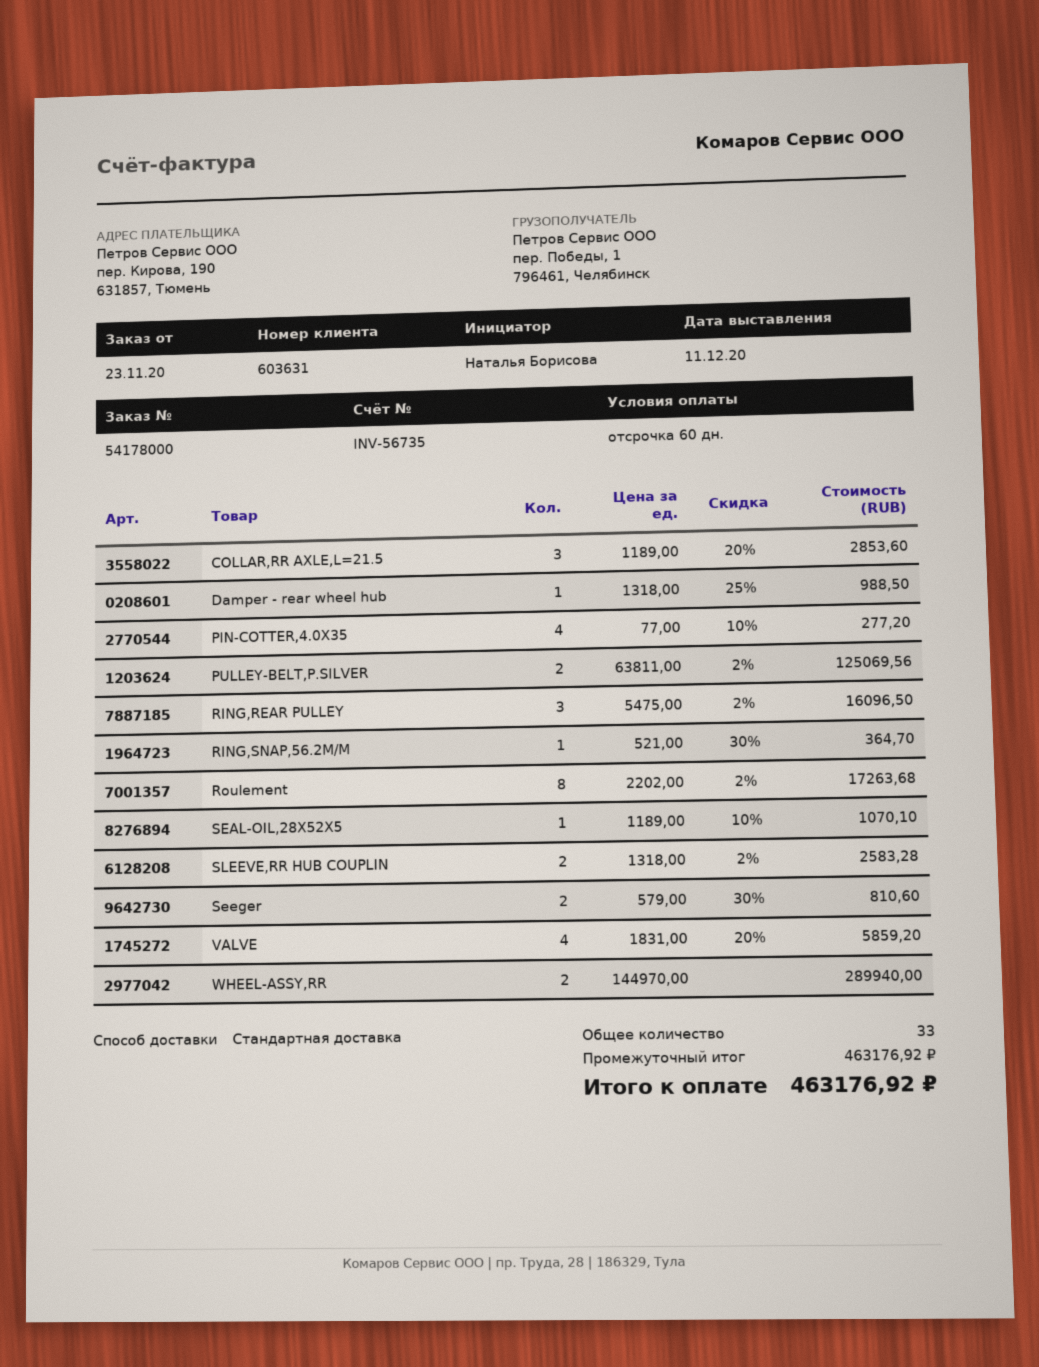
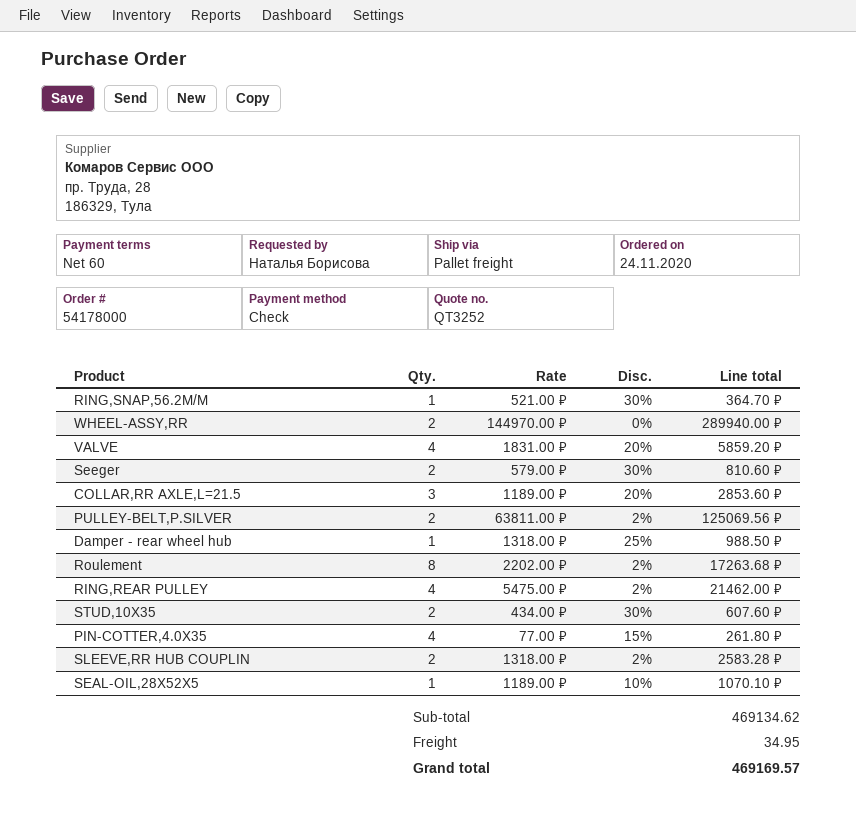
order date: 2020-11-23 -> 2020-11-24
shipping method: standard -> pallet freight
PIN-COTTER,4.0X35: 4 x 77.00 - 10% = 277.20 -> 4 x 77.00 - 15% = 261.80
RING,REAR PULLEY: 3 x 5475.00 - 2% = 16096.50 -> 4 x 5475.00 - 2% = 21462.00
STUD,10X35: none -> 2 x 434.00 - 30% = 607.60
subtotal: 463176.92 -> 469134.62
shipping: none -> 34.95
total: 463176.92 -> 469169.57

